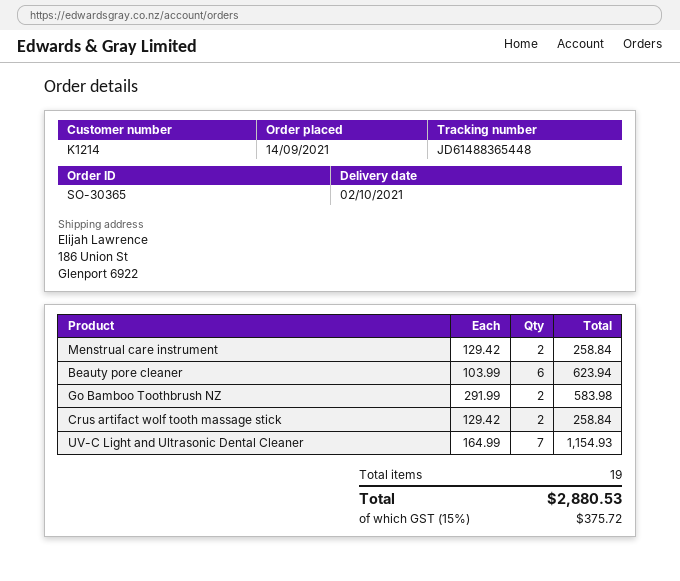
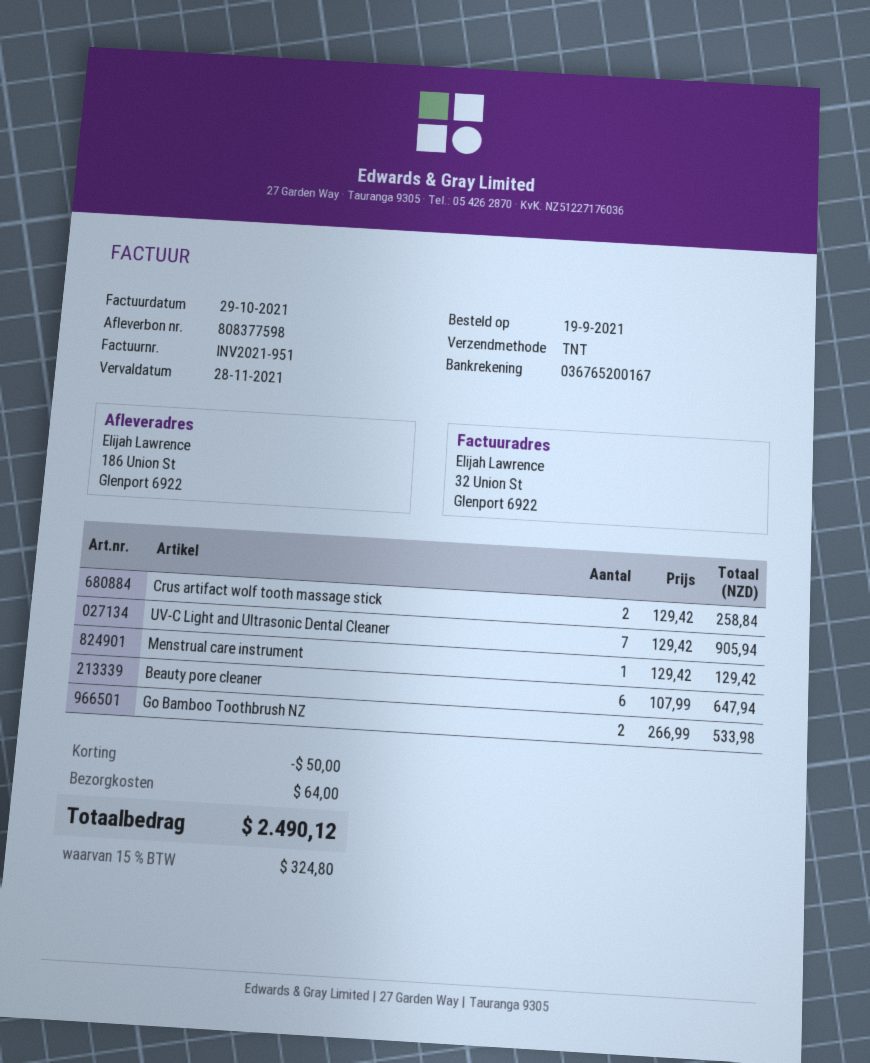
order date: 2021-09-14 -> 2021-09-19
Menstrual care instrument: 2 x 129.42 = 258.84 -> 1 x 129.42 = 129.42
Beauty pore cleaner: 6 x 103.99 = 623.94 -> 6 x 107.99 = 647.94
Go Bamboo Toothbrush NZ: 2 x 291.99 = 583.98 -> 2 x 266.99 = 533.98
UV-C Light and Ultrasonic Dental Cleaner: 7 x 164.99 = 1154.93 -> 7 x 129.42 = 905.94
discount: none -> 50.00
shipping: none -> 64.00
tax: 15% = 375.72 -> 15% = 324.80
total: 2880.53 -> 2490.12

